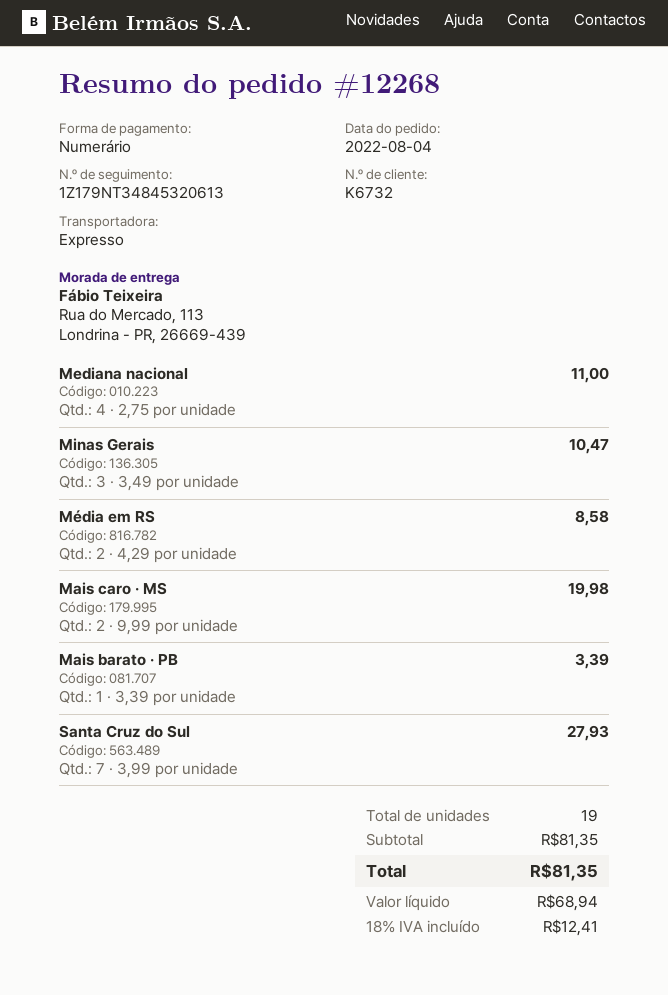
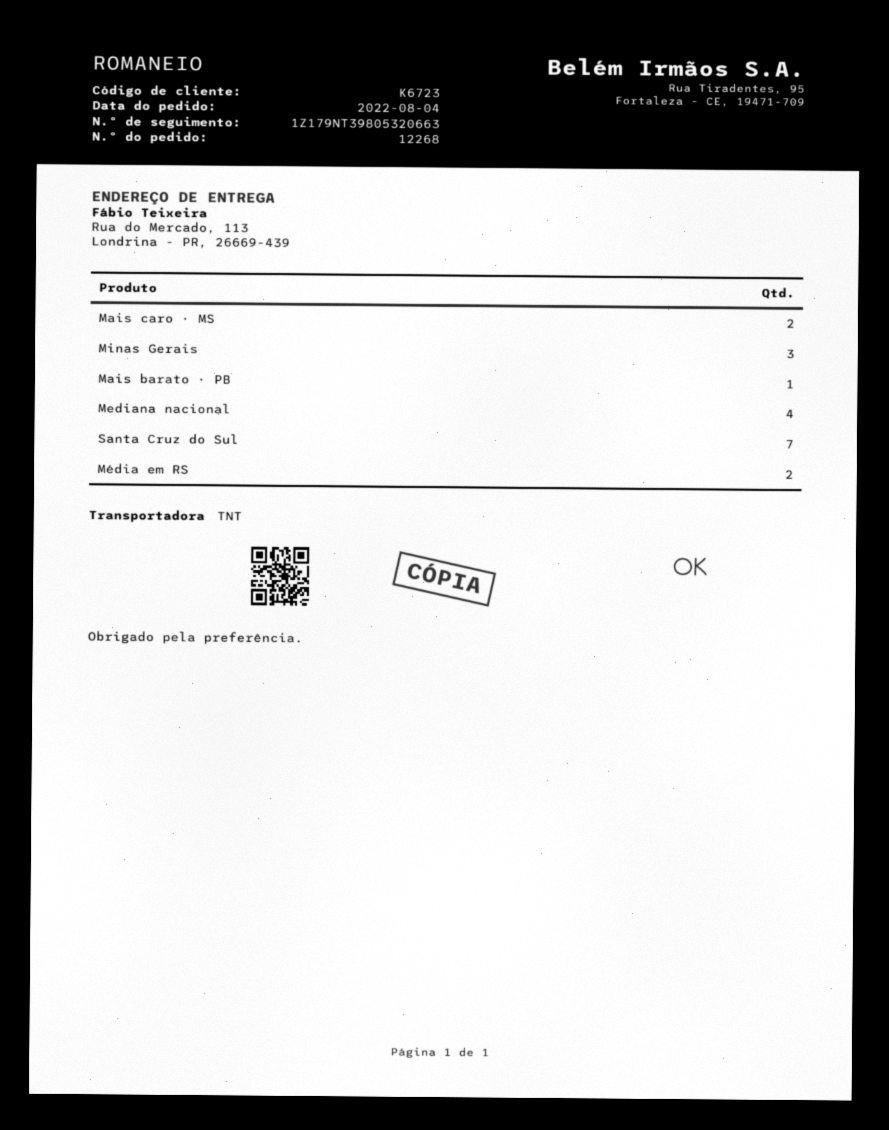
customer number: K6732 -> K6723
shipping method: express -> TNT
tracking number: 1Z179NT34845320613 -> 1Z179NT39805320663

